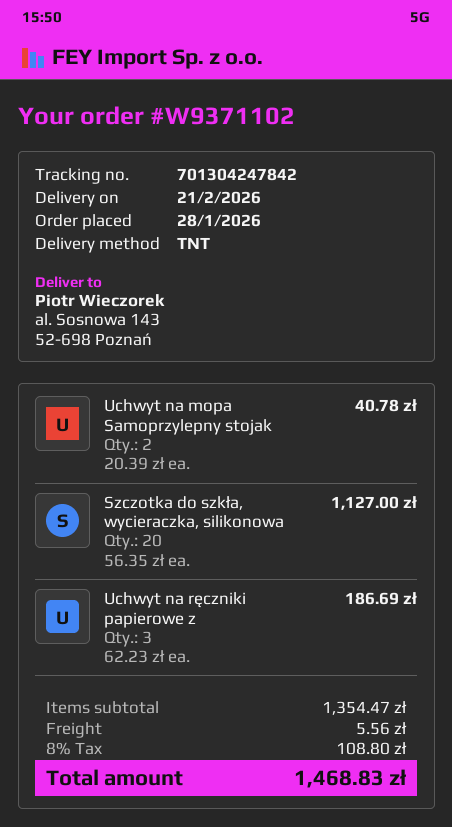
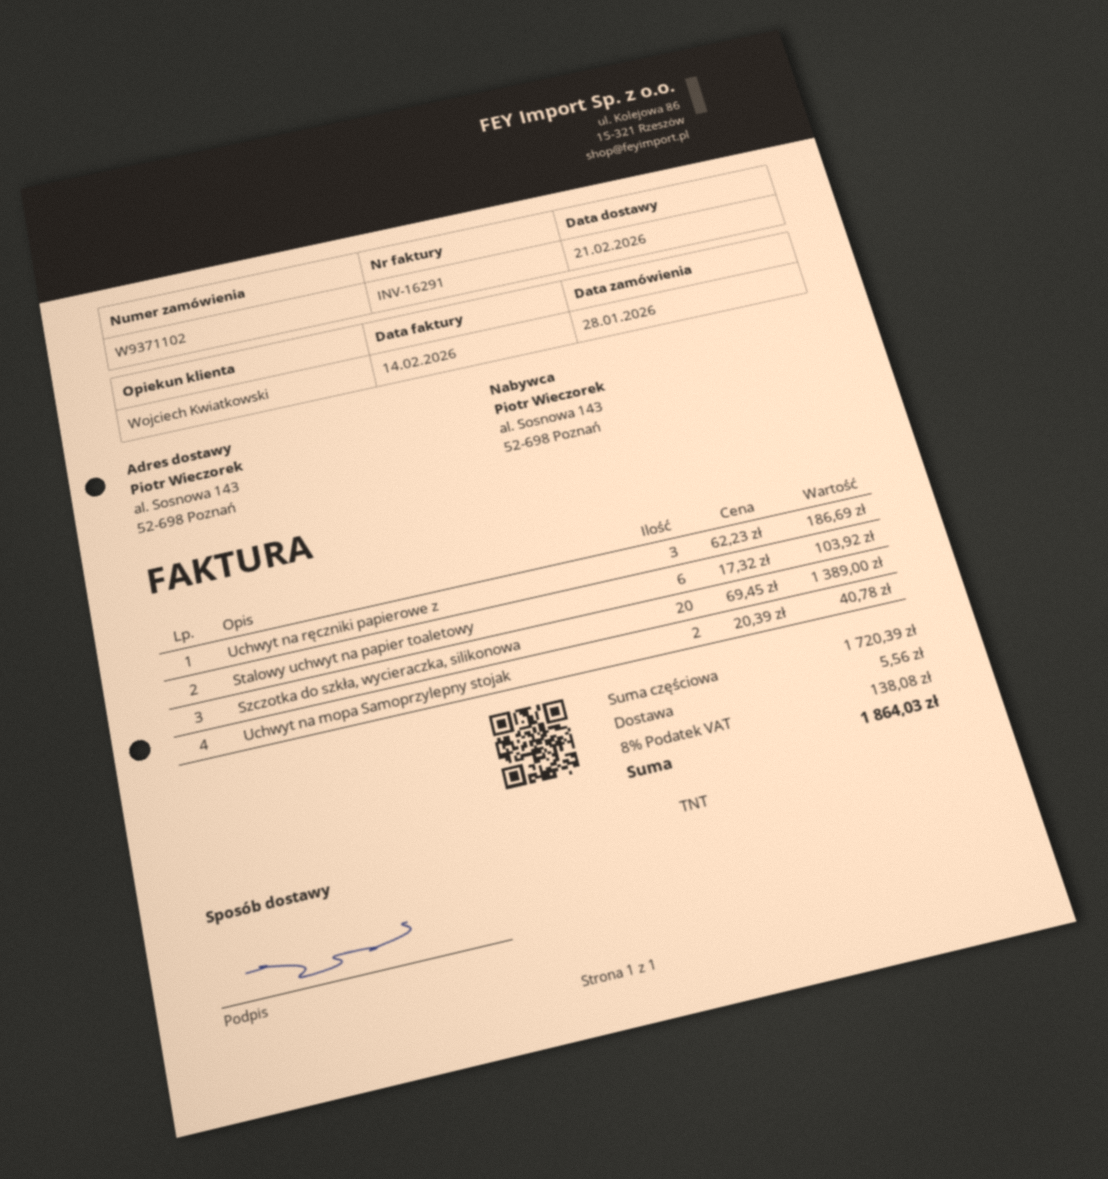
Szczotka do szkła, wycieraczka, silikonowa: 20 x 56.35 = 1127.00 -> 20 x 69.45 = 1389.00
Stalowy uchwyt na papier toaletowy: none -> 6 x 17.32 = 103.92
subtotal: 1354.47 -> 1720.39
tax: 8% = 108.80 -> 8% = 138.08
total: 1468.83 -> 1864.03

